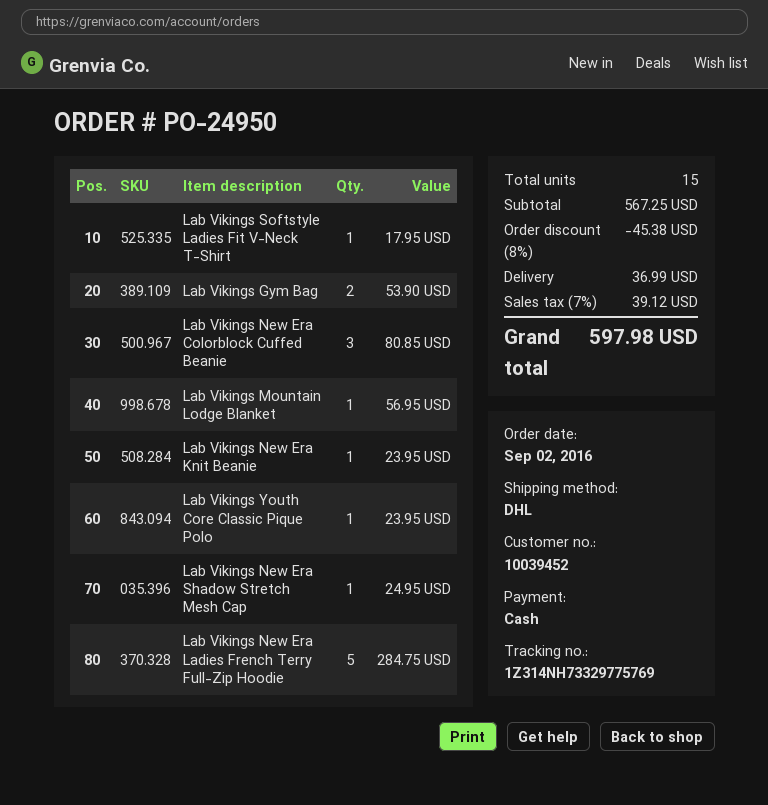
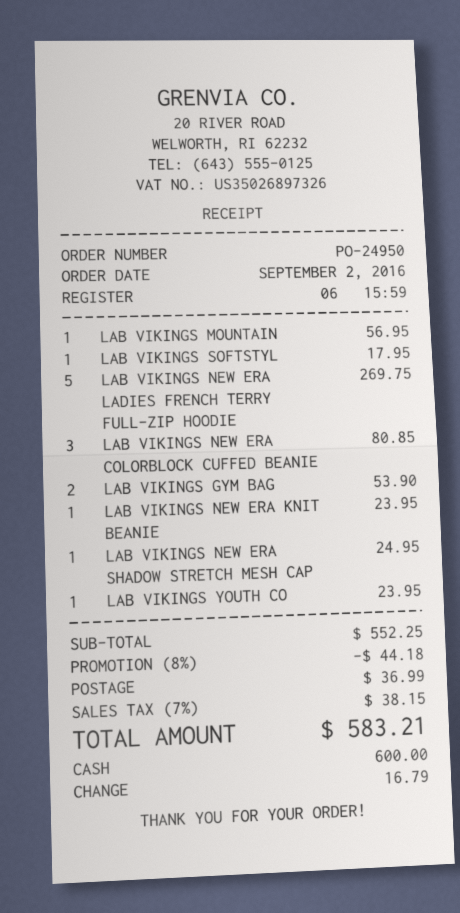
Lab Vikings New Era Ladies French Terry Full-Zip Hoodie: 5 for 284.75 -> 5 for 269.75
subtotal: 567.25 -> 552.25
discount: 8% = 45.38 -> 8% = 44.18
tax: 7% = 39.12 -> 7% = 38.15
total: 597.98 -> 583.21

